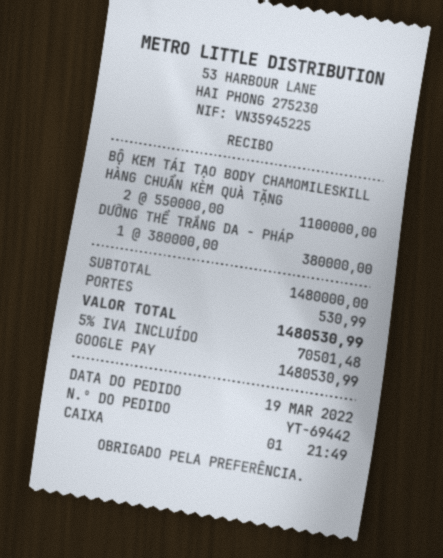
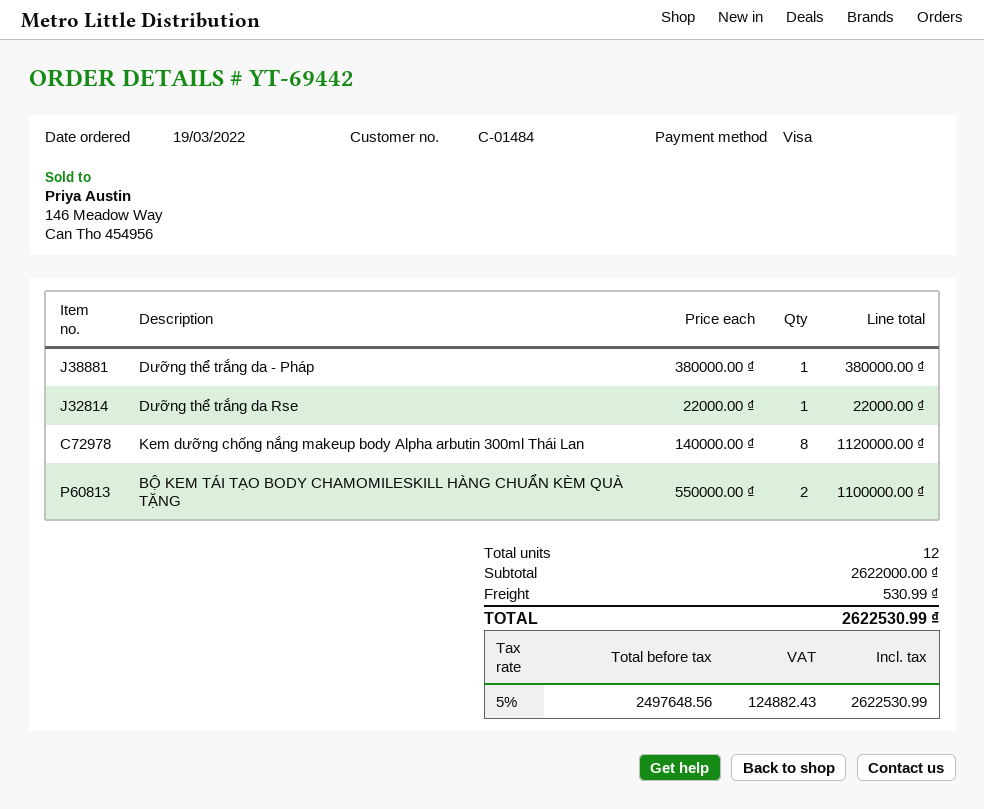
payment method: Google Pay -> Visa
Dưỡng thể trắng da Rse: none -> 1 x 22000.00 = 22000.00
Kem dưỡng chống nắng makeup body Alpha arbutin 300ml Thái Lan: none -> 8 x 140000.00 = 1120000.00
subtotal: 1480000.00 -> 2622000.00
tax: 5% = 70501.48 -> 5% = 124882.43
total: 1480530.99 -> 2622530.99

